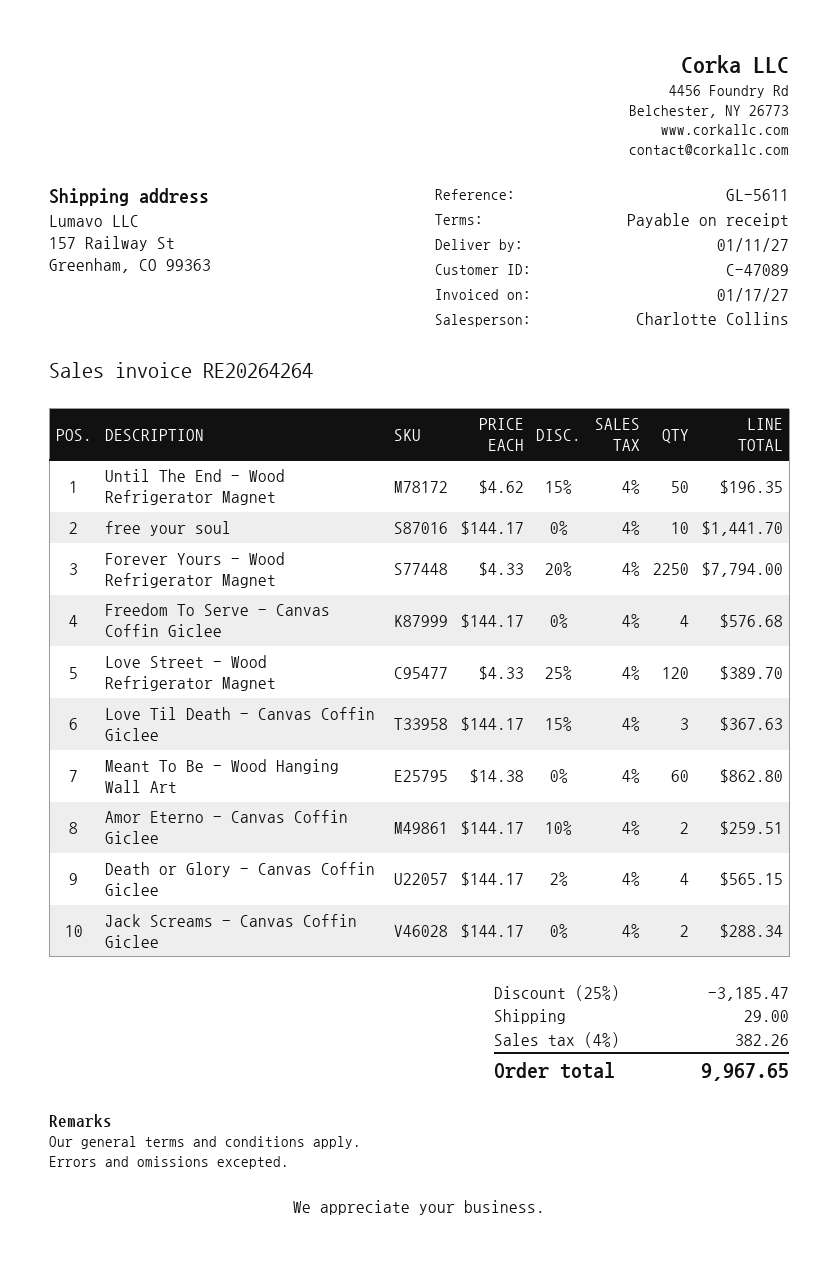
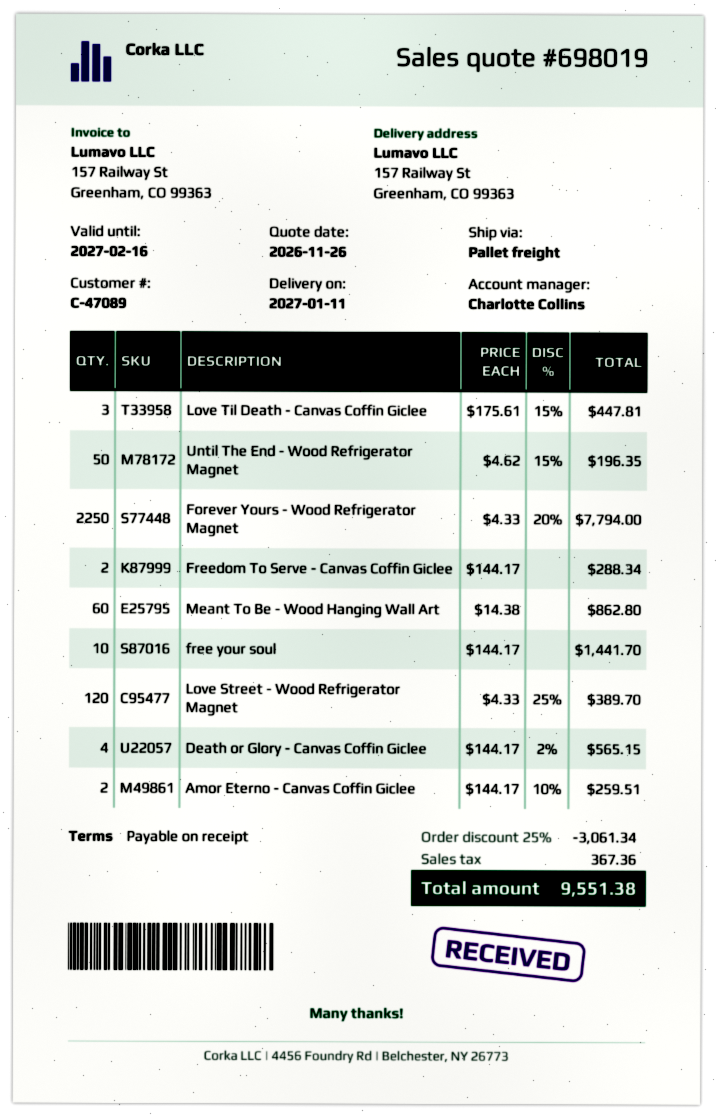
Freedom To Serve - Canvas Coffin Giclee: 4 x 144.17 = 576.68 -> 2 x 144.17 = 288.34
Love Til Death - Canvas Coffin Giclee: 3 x 144.17 - 15% = 367.63 -> 3 x 175.61 - 15% = 447.81
Jack Screams - Canvas Coffin Giclee: 2 x 144.17 = 288.34 -> none
discount: 25% = 3185.47 -> 25% = 3061.34
shipping: 29.00 -> none
tax: 382.26 -> 367.36
total: 9967.65 -> 9551.38

